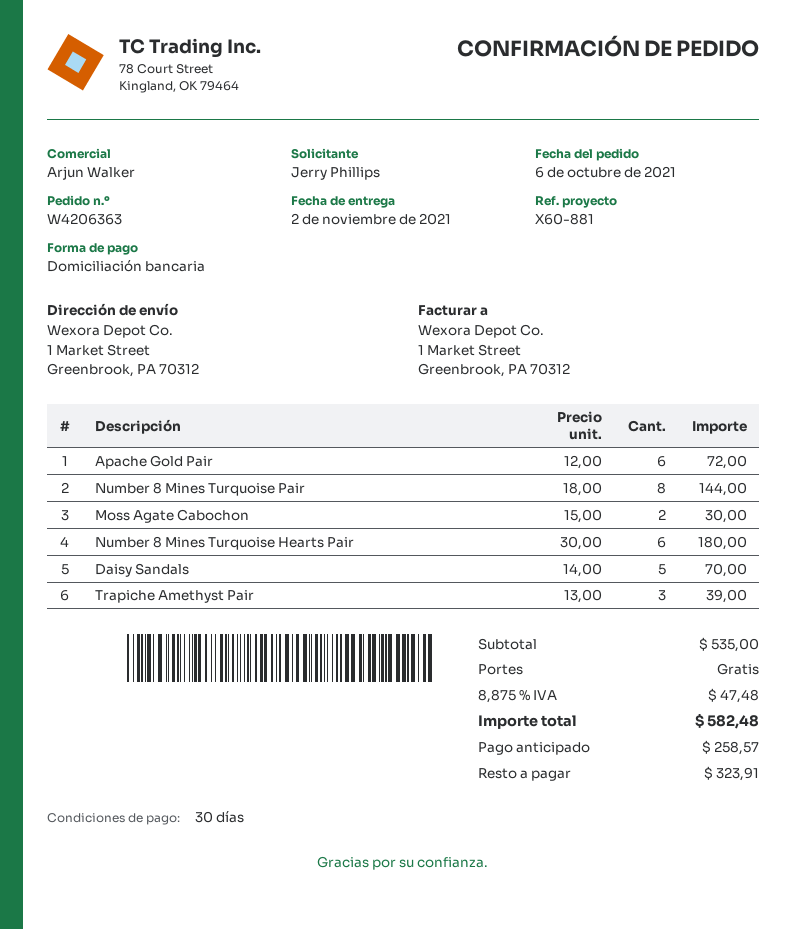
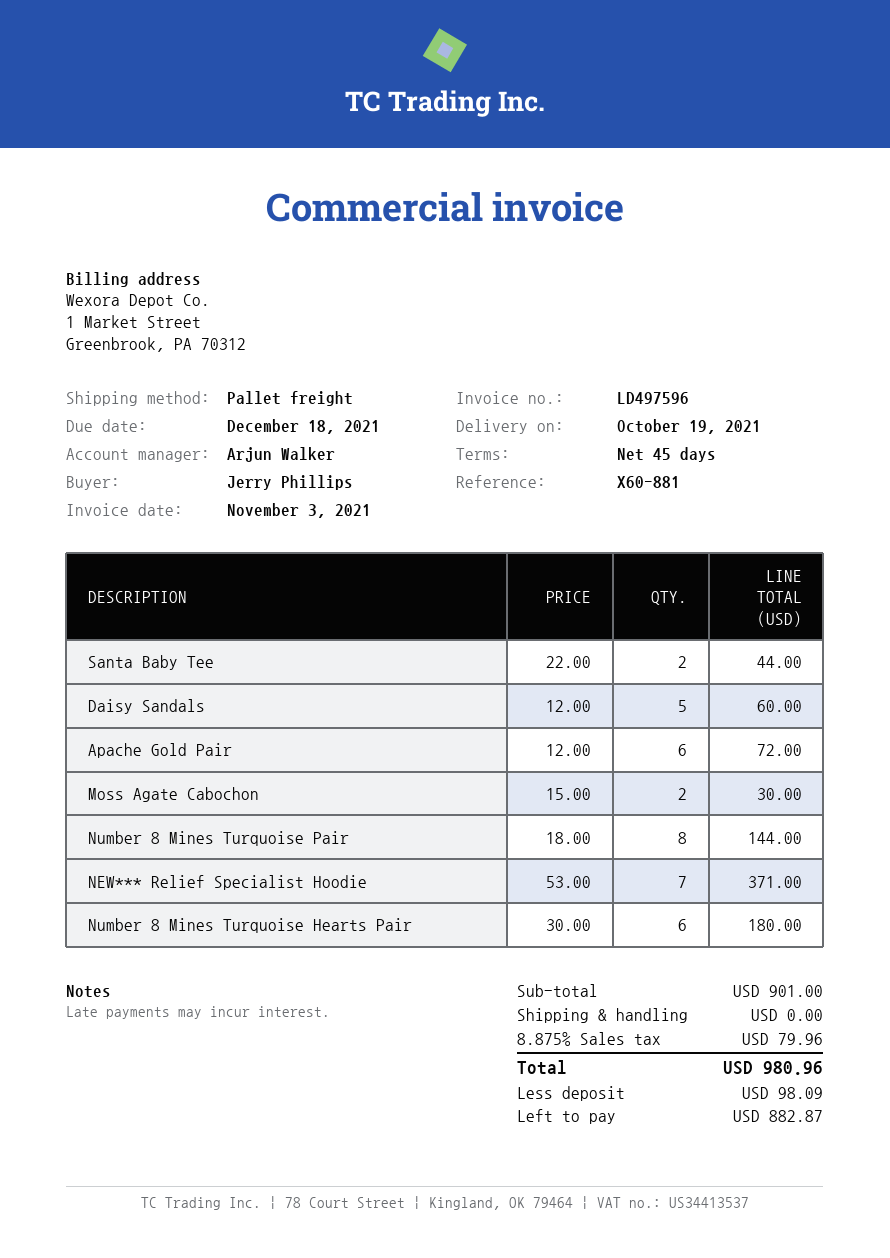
delivery date: 2021-11-02 -> 2021-10-19
payment terms: 30 days -> 45 days
Daisy Sandals: 5 x 14.00 = 70.00 -> 5 x 12.00 = 60.00
Trapiche Amethyst Pair: 3 x 13.00 = 39.00 -> none
Santa Baby Tee: none -> 2 x 22.00 = 44.00
NEW*** Relief Specialist Hoodie: none -> 7 x 53.00 = 371.00
subtotal: 535.00 -> 901.00
tax: 8.875% = 47.48 -> 8.875% = 79.96
total: 582.48 -> 980.96
deposit: 258.57 -> 98.09
balance: 323.91 -> 882.87

